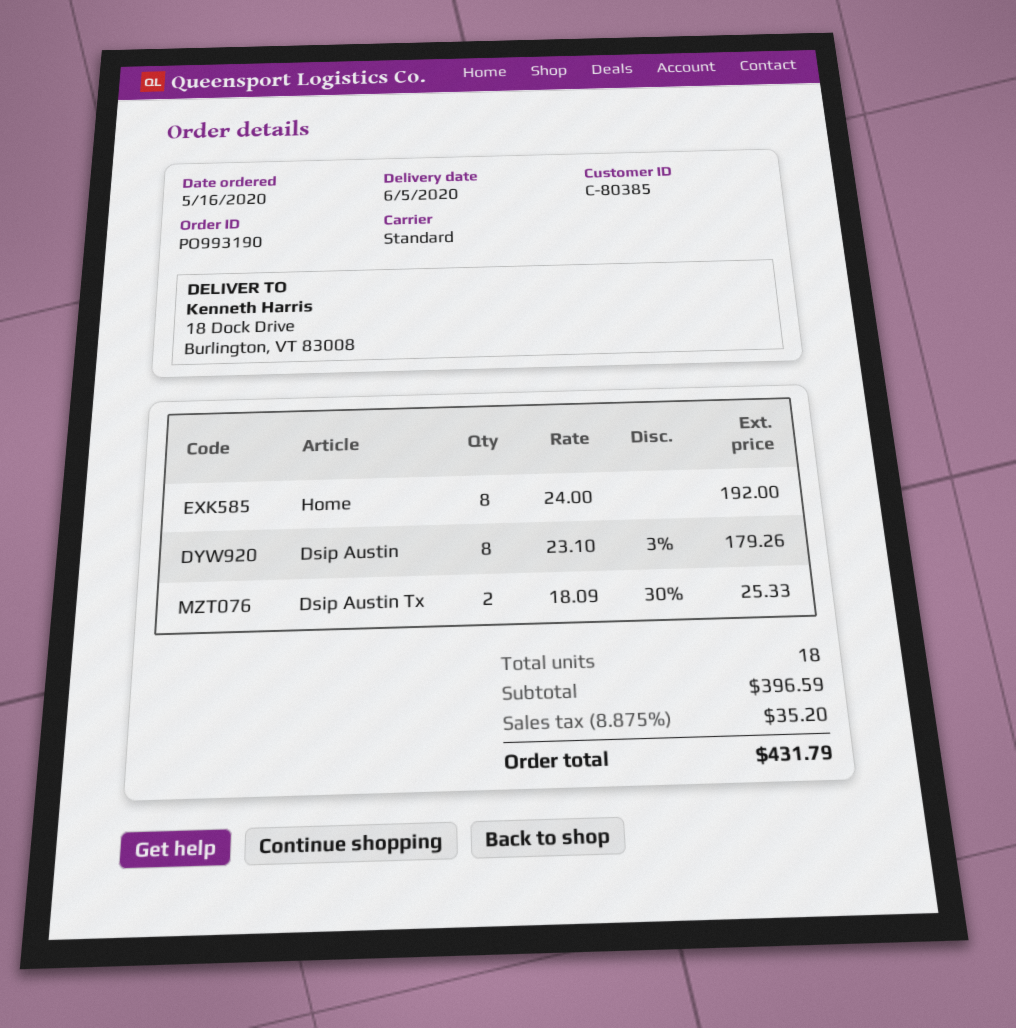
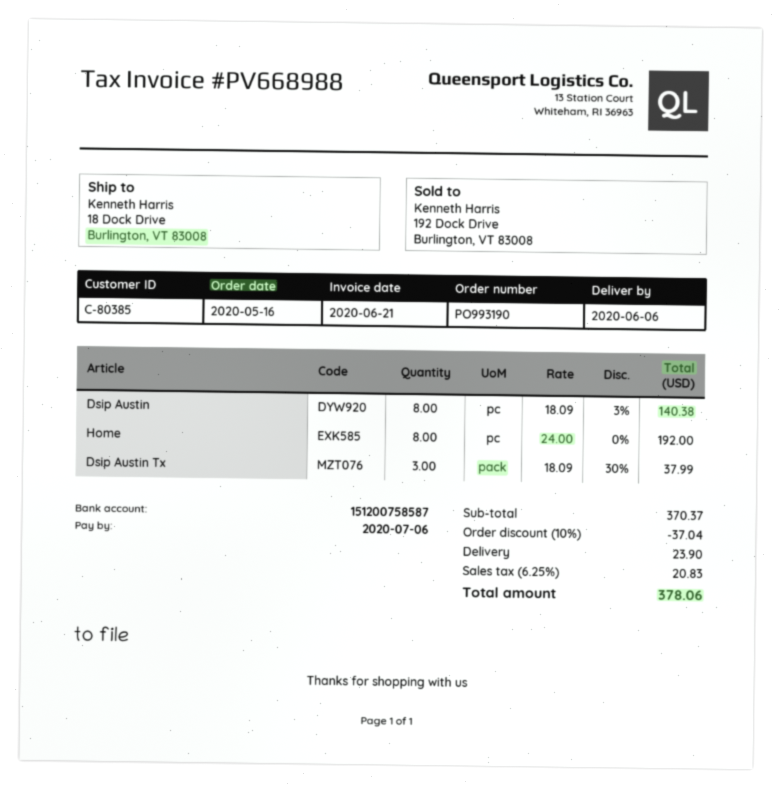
delivery date: 2020-06-05 -> 2020-06-06
Dsip Austin: 8 x 23.10 - 3% = 179.26 -> 8 x 18.09 - 3% = 140.38
Dsip Austin Tx: 2 x 18.09 - 30% = 25.33 -> 3 x 18.09 - 30% = 37.99
subtotal: 396.59 -> 370.37
discount: none -> 10% = 37.04
shipping: none -> 23.90
tax: 8.875% = 35.20 -> 6.25% = 20.83
total: 431.79 -> 378.06

